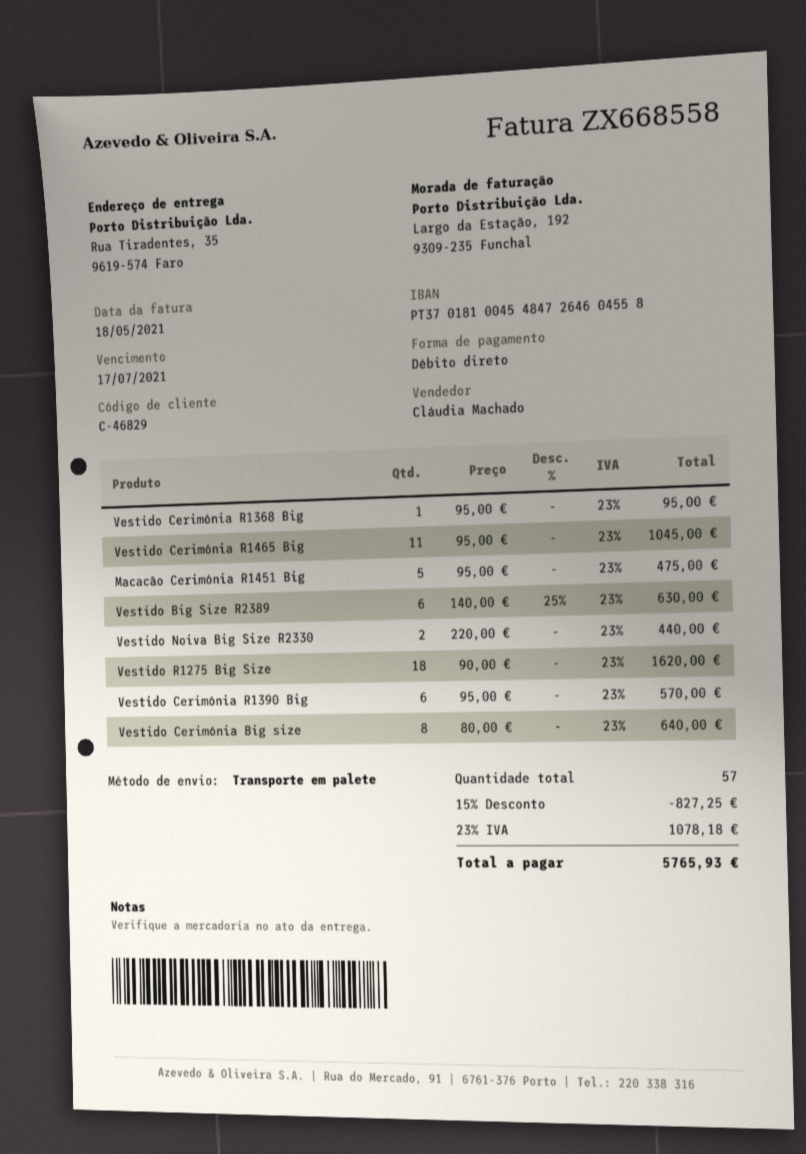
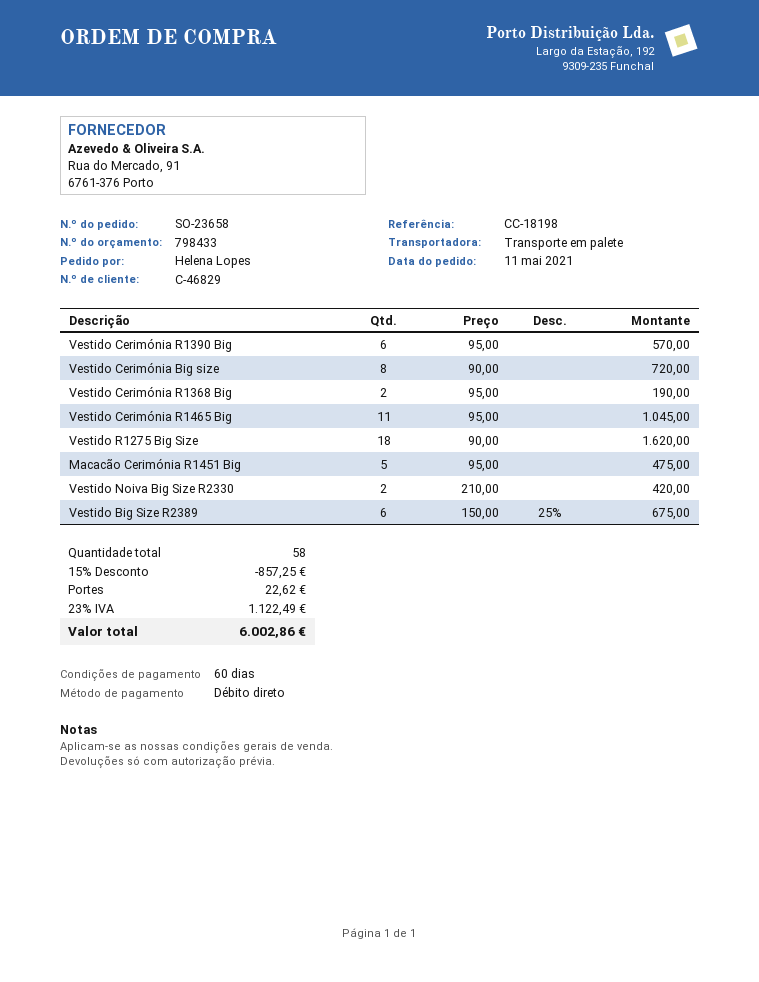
Vestido Cerimónia R1368 Big: 1 x 95.00 = 95.00 -> 2 x 95.00 = 190.00
Vestido Big Size R2389: 6 x 140.00 - 25% = 630.00 -> 6 x 150.00 - 25% = 675.00
Vestido Noiva Big Size R2330: 2 x 220.00 = 440.00 -> 2 x 210.00 = 420.00
Vestido Cerimónia Big size: 8 x 80.00 = 640.00 -> 8 x 90.00 = 720.00
total quantity: 57 -> 58
discount: 15% = 827.25 -> 15% = 857.25
shipping: none -> 22.62
tax: 23% = 1078.18 -> 23% = 1122.49
total: 5765.93 -> 6002.86

